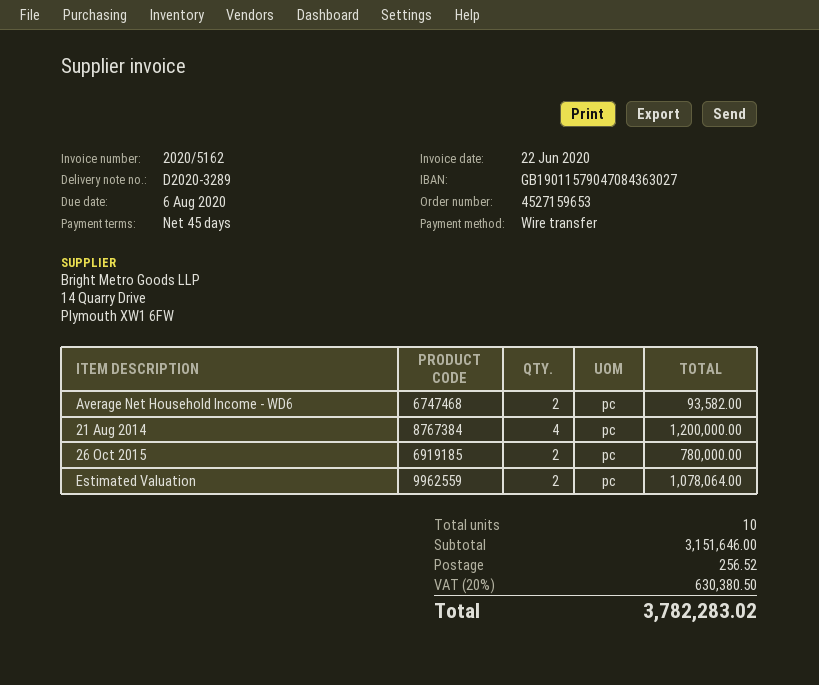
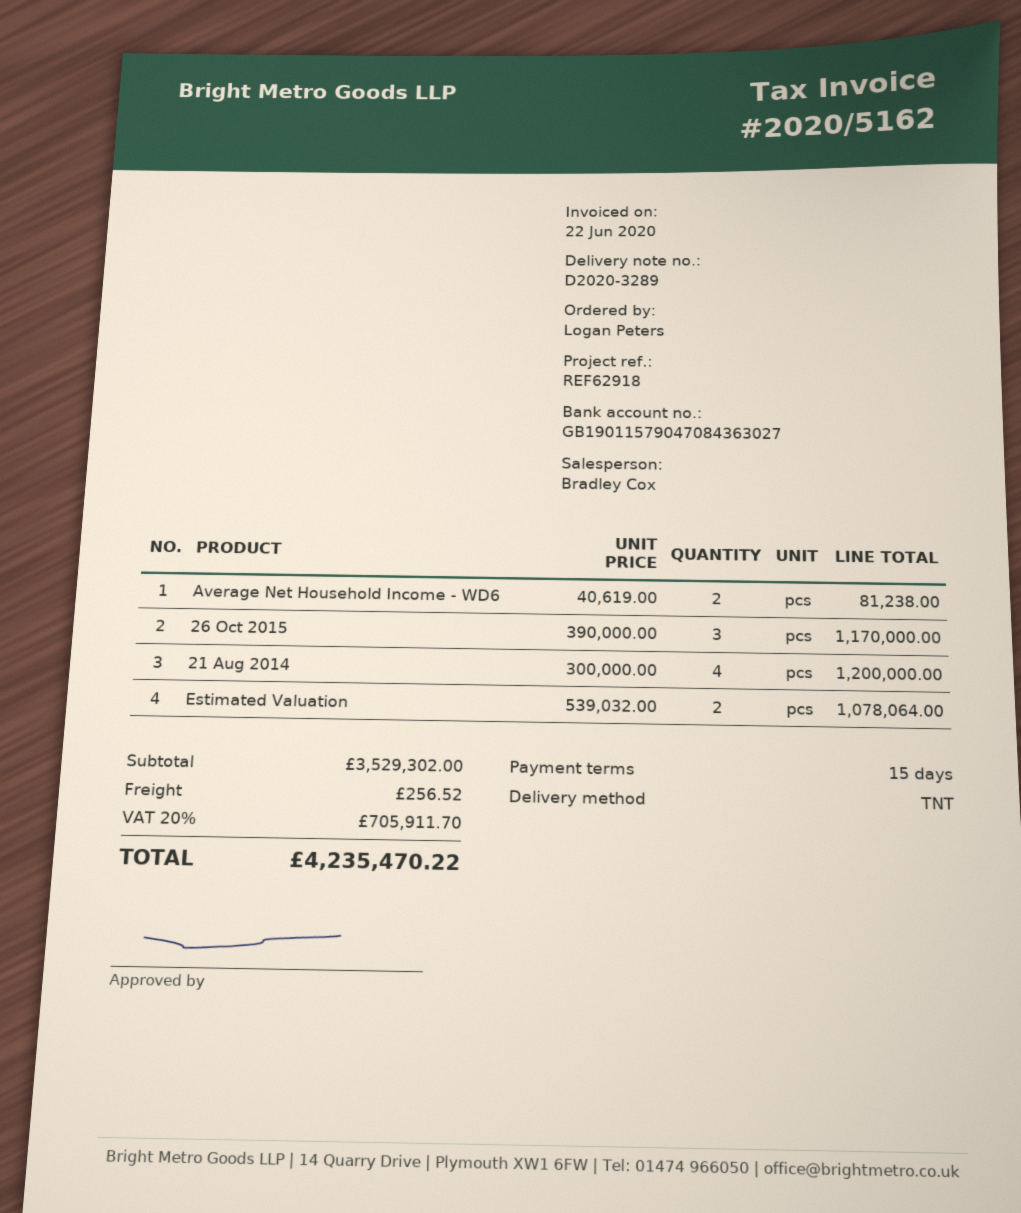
payment terms: 45 days -> 15 days
Average Net Household Income - WD6: 2 for 93582.00 -> 2 for 81238.00
26 Oct 2015: 2 for 780000.00 -> 3 for 1170000.00
subtotal: 3151646.00 -> 3529302.00
tax: 20% = 630380.50 -> 20% = 705911.70
total: 3782283.02 -> 4235470.22

